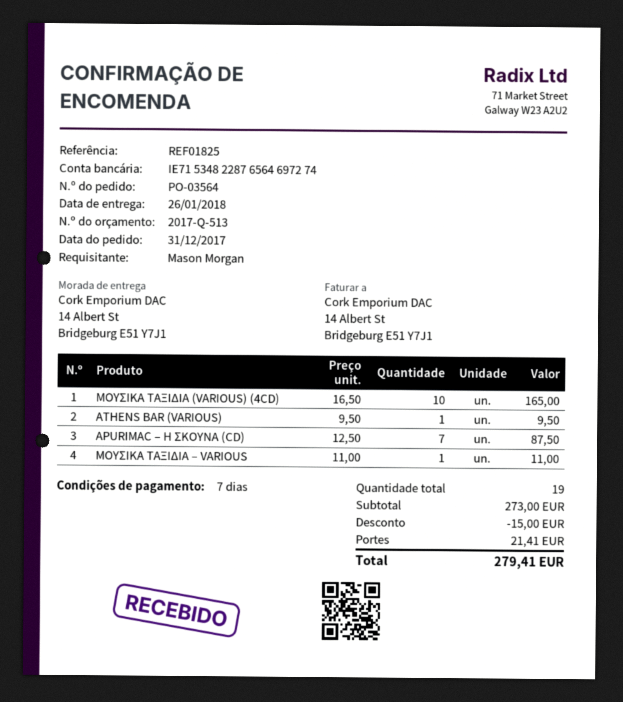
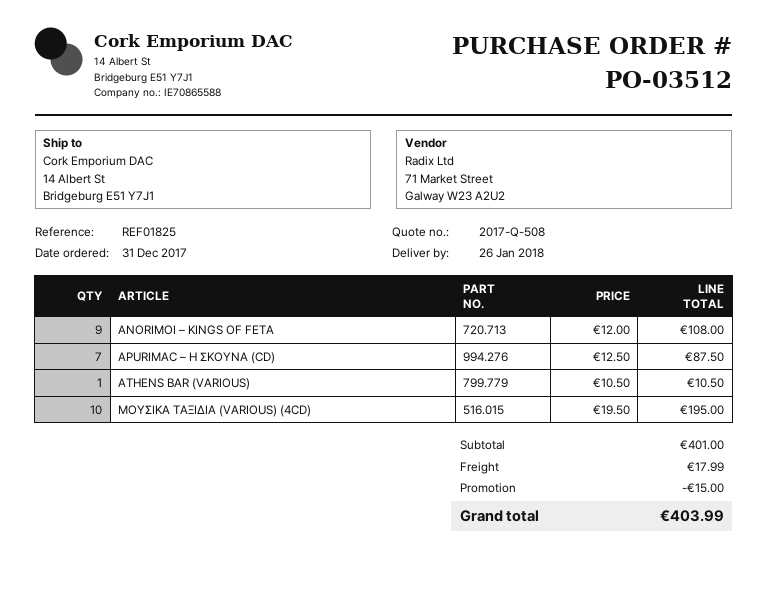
quote number: 2017-Q-513 -> 2017-Q-508
order number: PO-03564 -> PO-03512
ΜΟΥΣΙΚΑ ΤΑΞΙΔΙΑ (VARIOUS) (4CD): 10 x 16.50 = 165.00 -> 10 x 19.50 = 195.00
ATHENS BAR (VARIOUS): 1 x 9.50 = 9.50 -> 1 x 10.50 = 10.50
ΜΟΥΣΙΚΑ ΤΑΞΙΔΙΑ – VARIOUS: 1 x 11.00 = 11.00 -> none
ANORIMOI – KINGS OF FETA: none -> 9 x 12.00 = 108.00
subtotal: 273.00 -> 401.00
shipping: 21.41 -> 17.99
total: 279.41 -> 403.99

